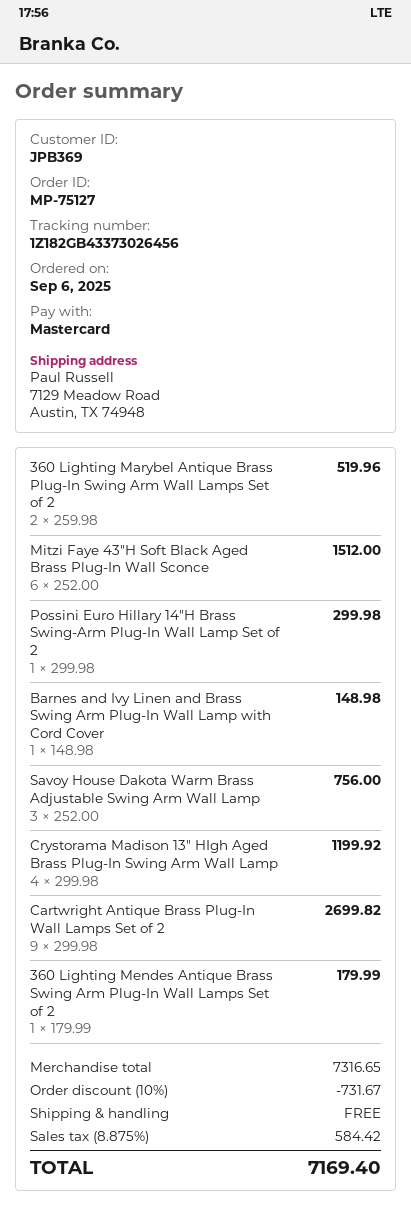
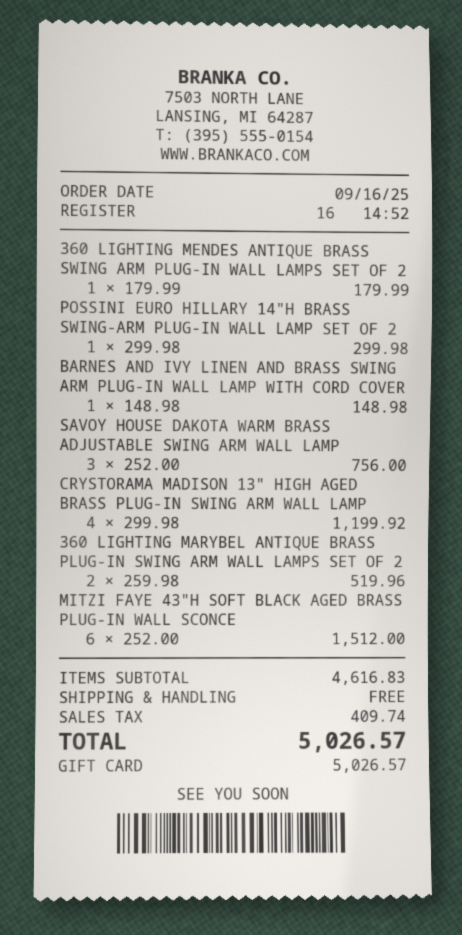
order date: 2025-09-06 -> 2025-09-16
payment method: Mastercard -> gift card
Cartwright Antique Brass Plug-In Wall Lamps Set of 2: 9 x 299.98 = 2699.82 -> none
subtotal: 7316.65 -> 4616.83
discount: 10% = 731.67 -> none
tax: 584.42 -> 409.74
total: 7169.40 -> 5026.57

